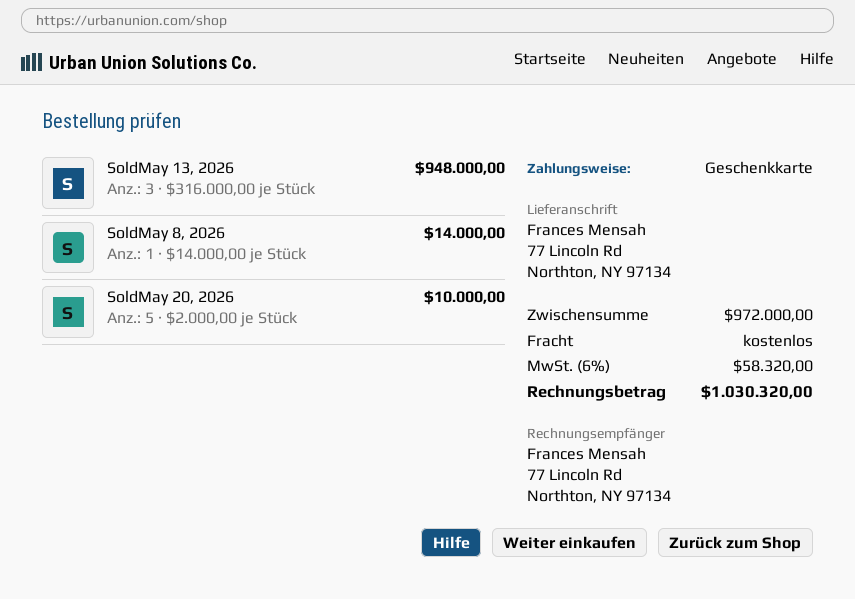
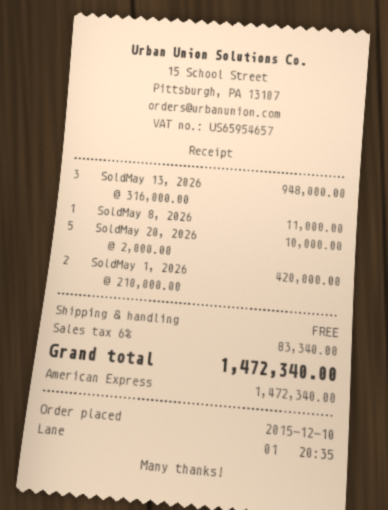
payment method: gift card -> American Express
SoldMay 8, 2026: 1 x 14000.00 = 14000.00 -> 1 x 11000.00 = 11000.00
SoldMay 1, 2026: none -> 2 x 210000.00 = 420000.00
tax: 6% = 58320.00 -> 6% = 83340.00
total: 1030320.00 -> 1472340.00

